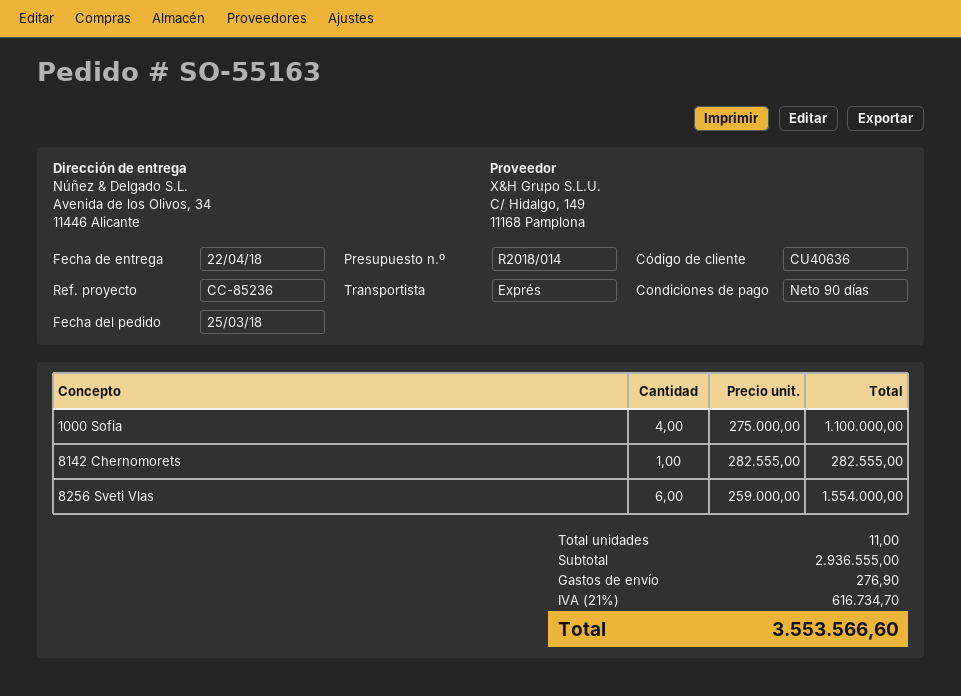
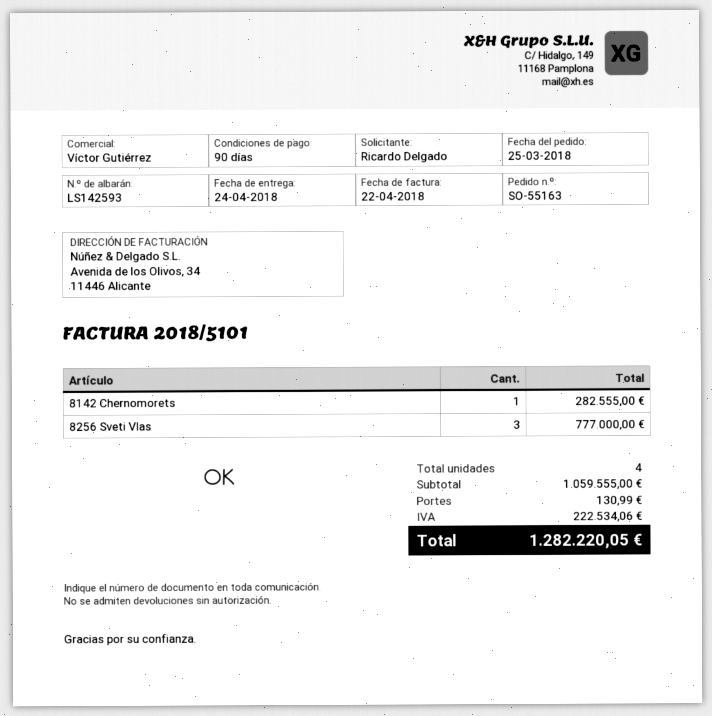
delivery date: 2018-04-22 -> 2018-04-24
1000 Sofia: 4 for 1100000.00 -> none
8256 Sveti Vlas: 6 for 1554000.00 -> 3 for 777000.00
total quantity: 11 -> 4
subtotal: 2936555.00 -> 1059555.00
shipping: 276.90 -> 130.99
tax: 616734.70 -> 222534.06
total: 3553566.60 -> 1282220.05

